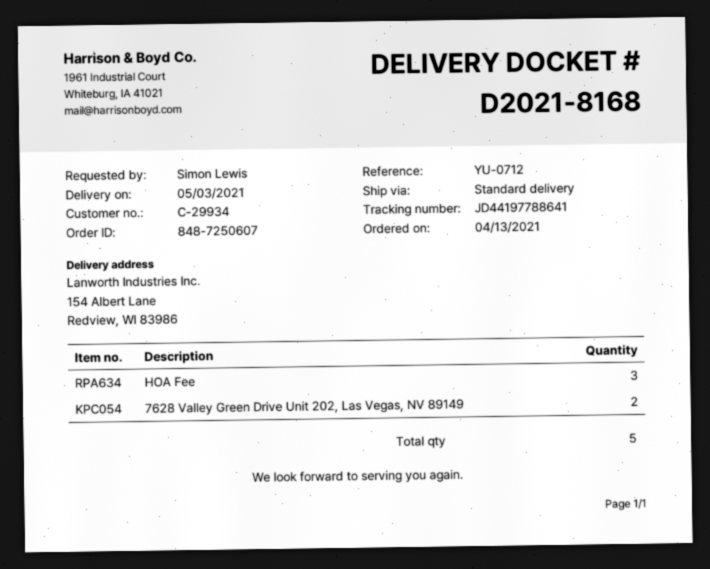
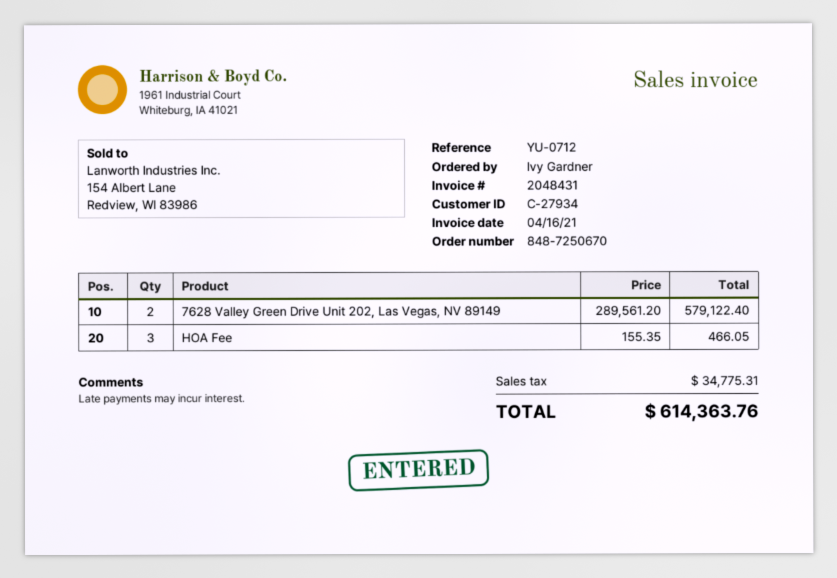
order number: 848-7250607 -> 848-7250670
customer number: C-29934 -> C-27934
ordered by: Simon Lewis -> Ivy Gardner

